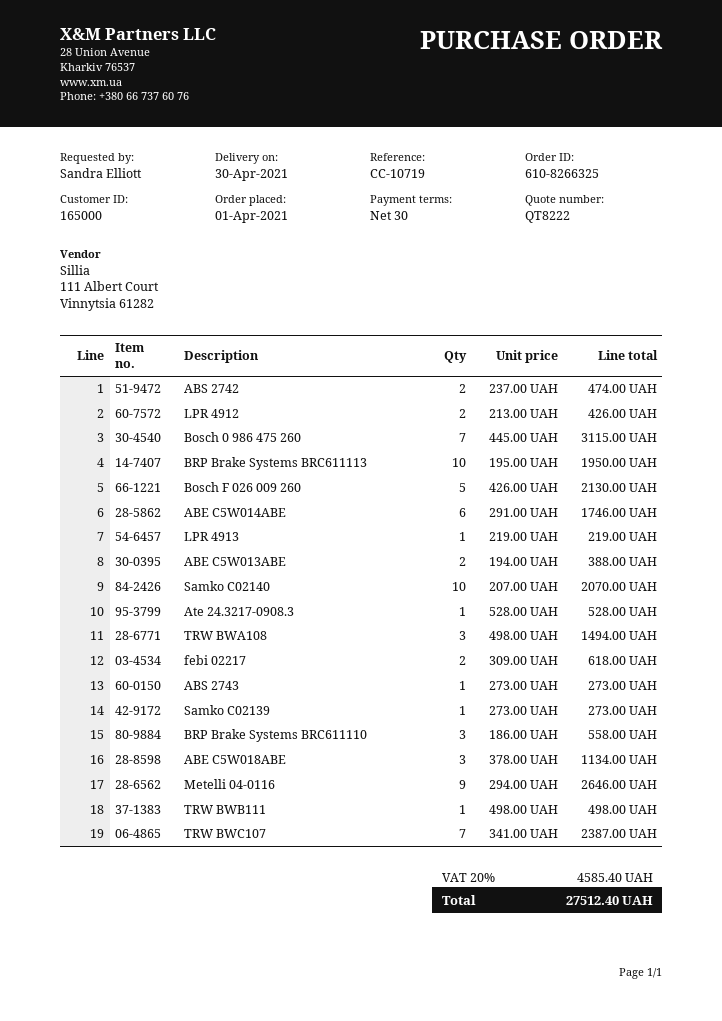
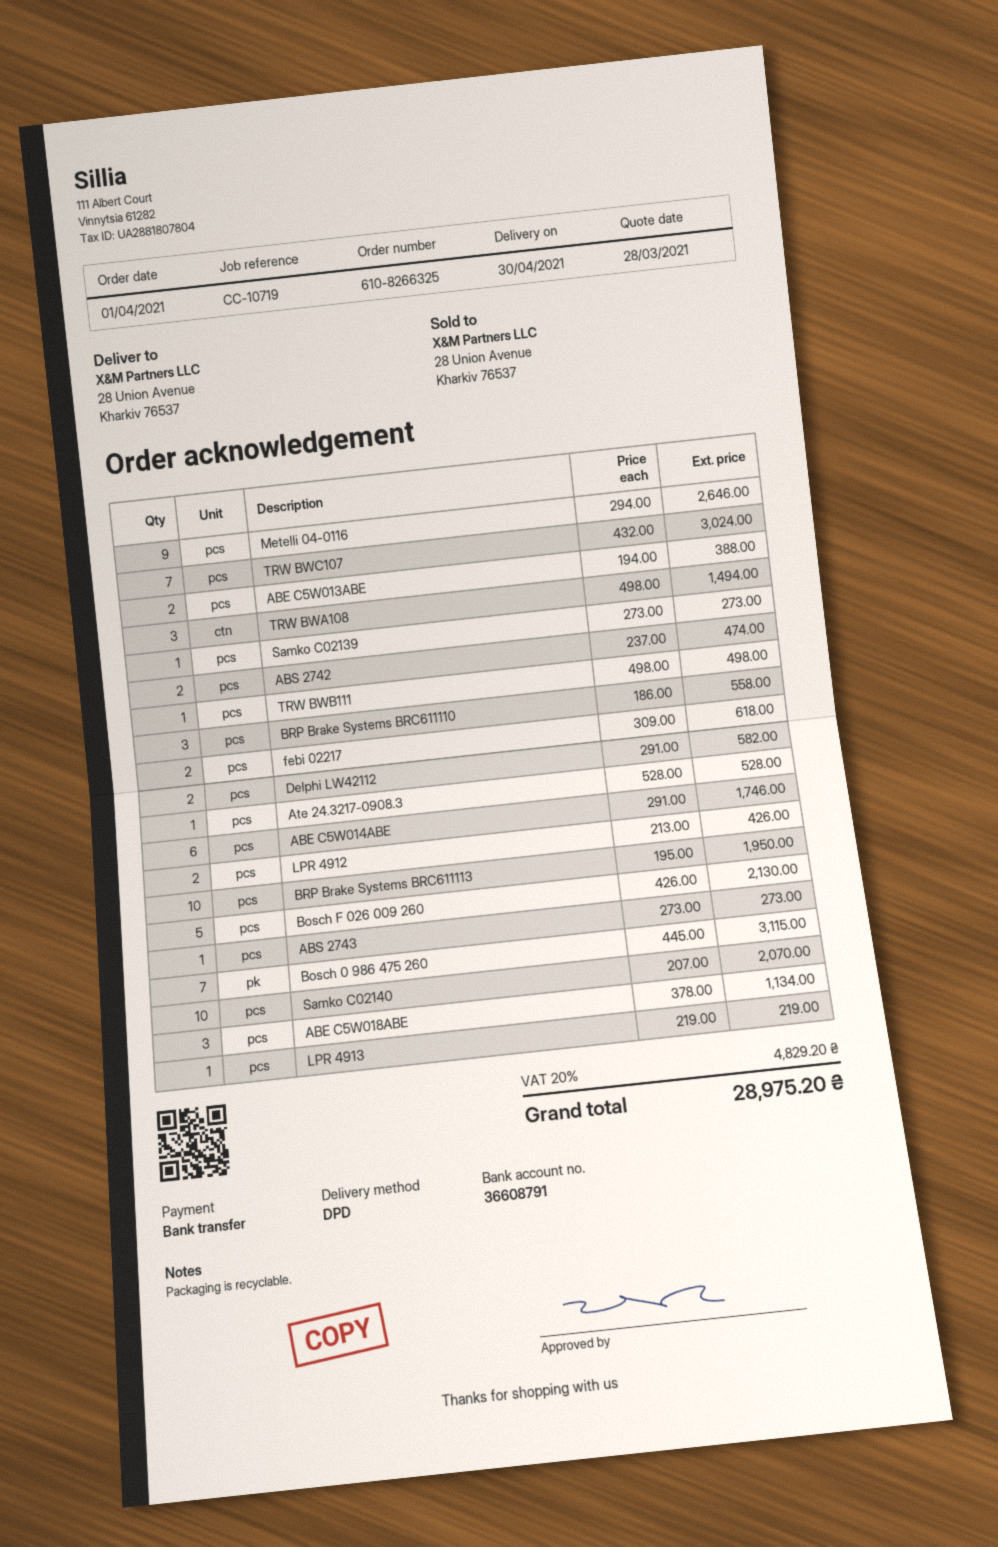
TRW BWC107: 7 x 341.00 = 2387.00 -> 7 x 432.00 = 3024.00
Delphi LW42112: none -> 2 x 291.00 = 582.00
tax: 20% = 4585.40 -> 20% = 4829.20
total: 27512.40 -> 28975.20

